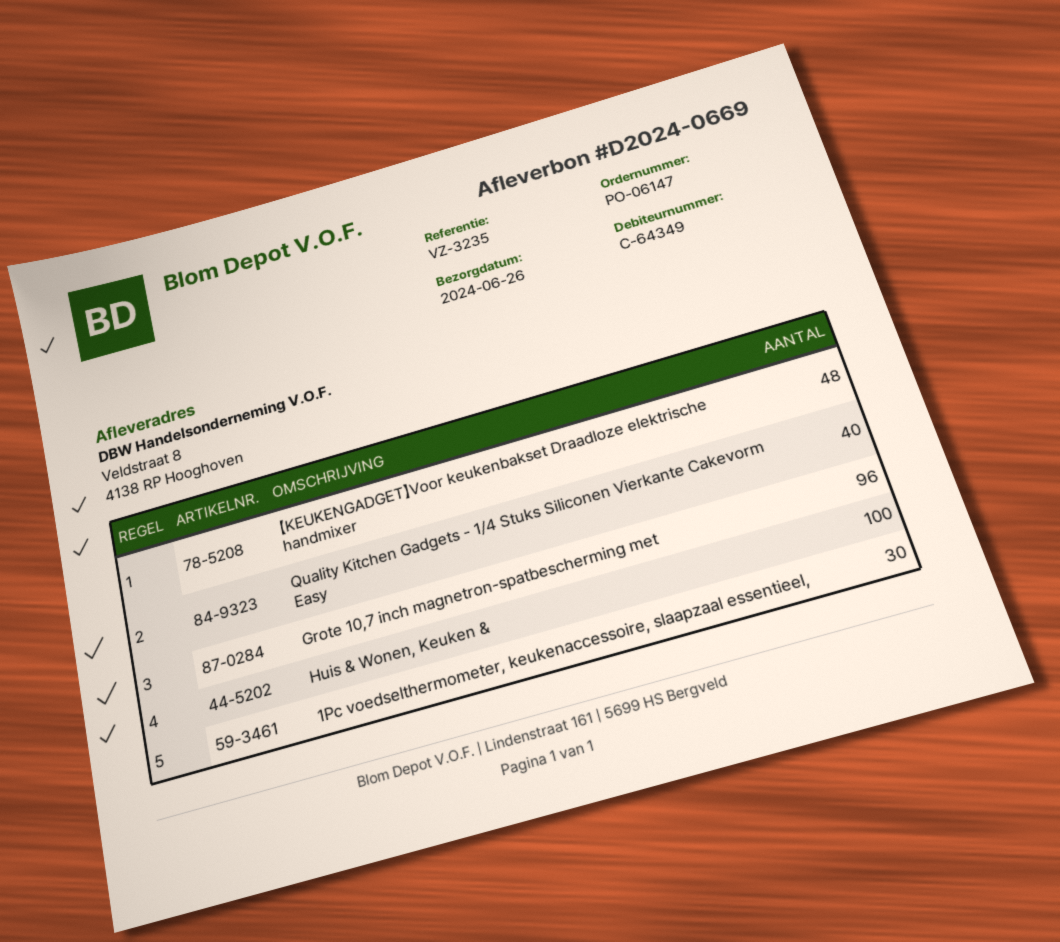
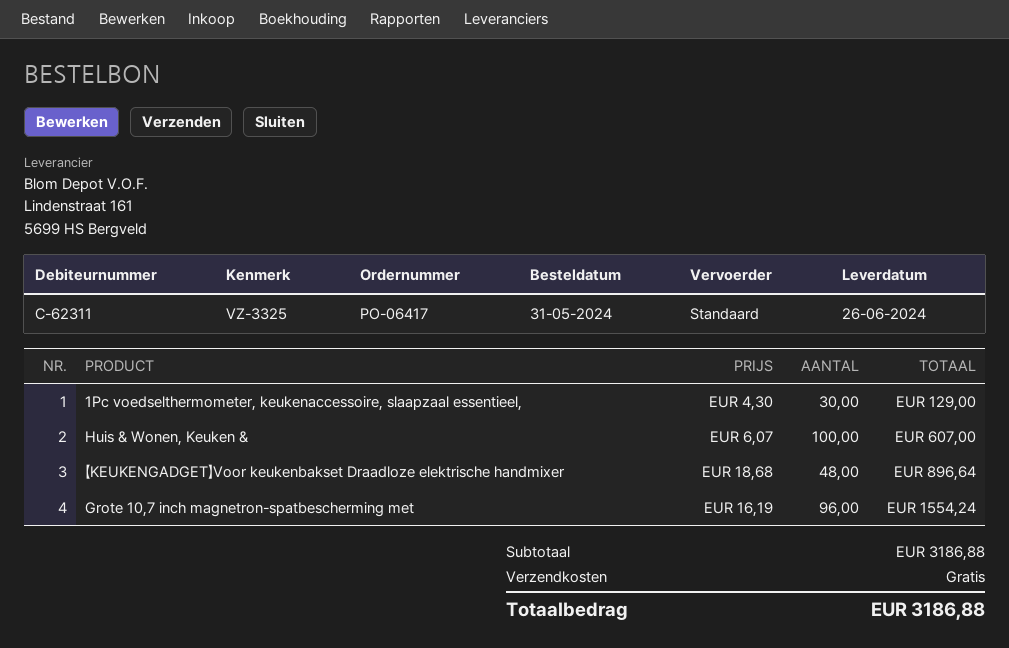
order number: PO-06147 -> PO-06417
customer number: C-64349 -> C-62311
reference: VZ-3235 -> VZ-3325
Quality Kitchen Gadgets - 1/4 Stuks Siliconen Vierkante Cakevorm Easy: 40 -> none

